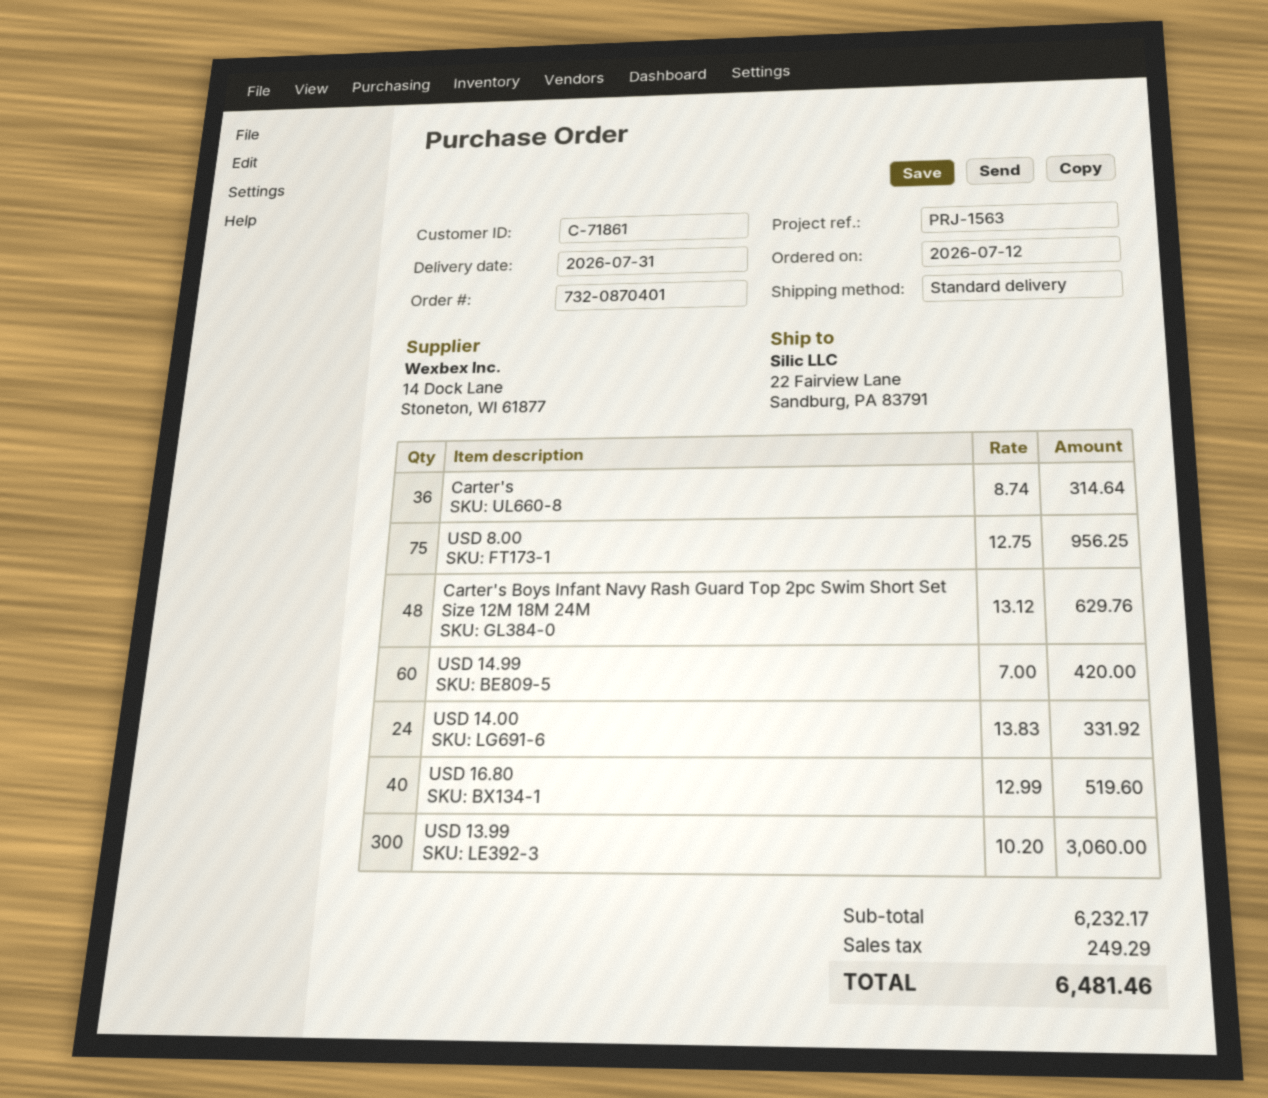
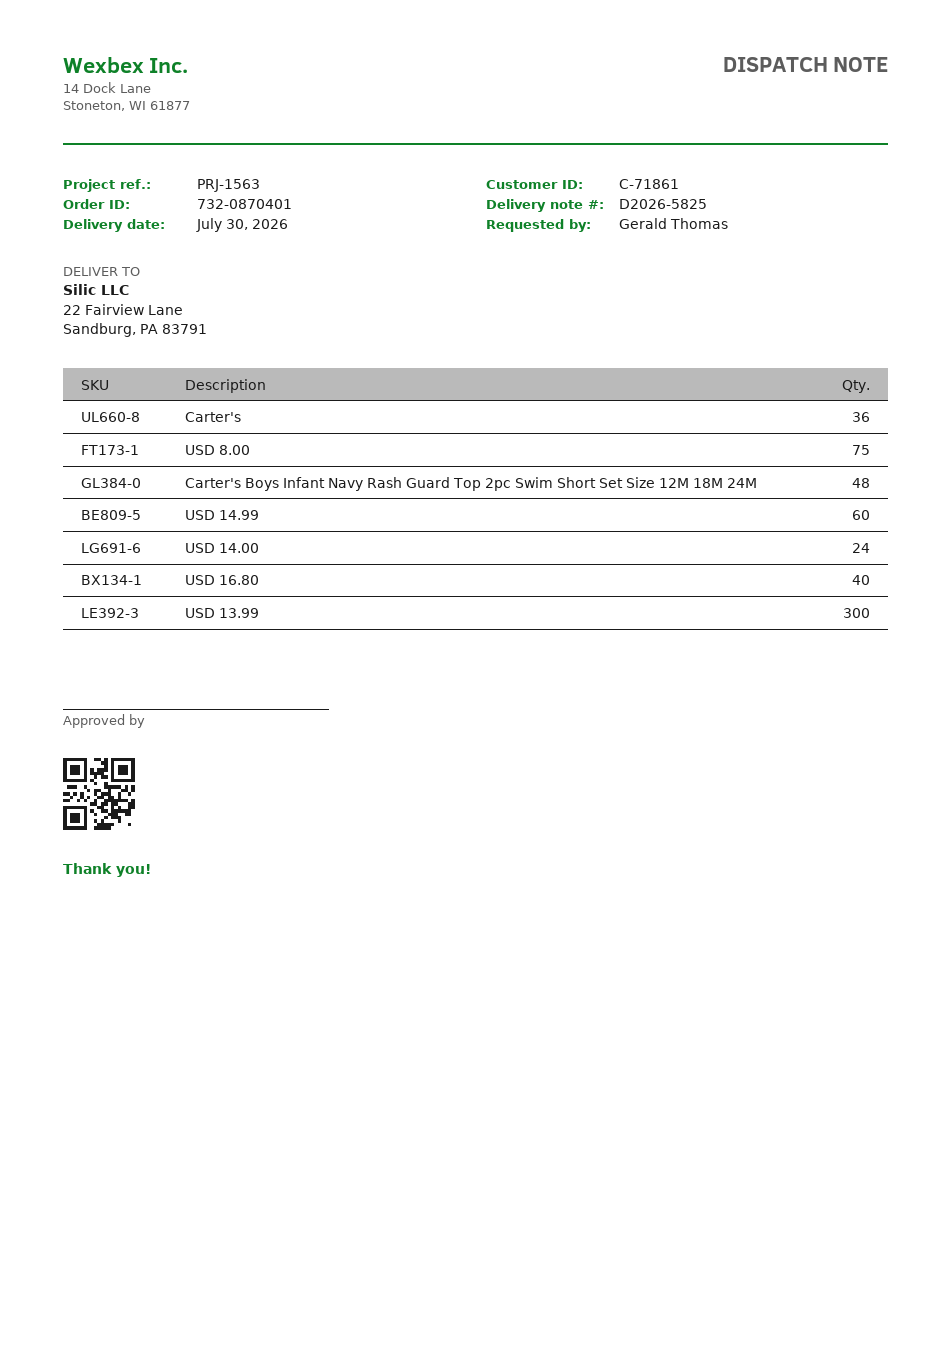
delivery date: 2026-07-31 -> 2026-07-30

